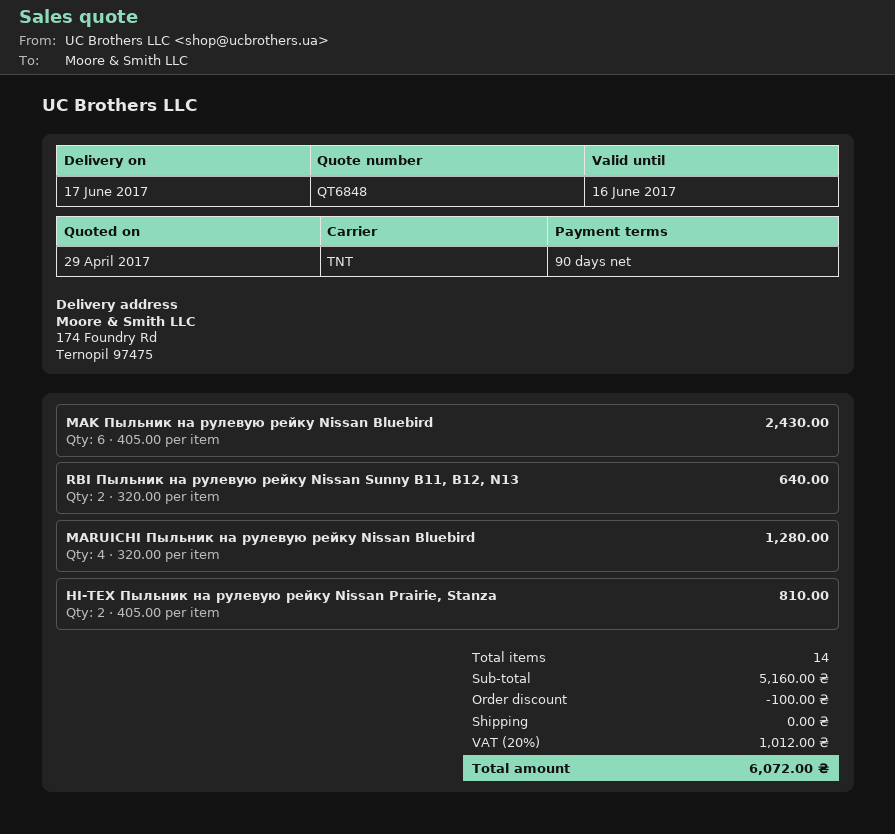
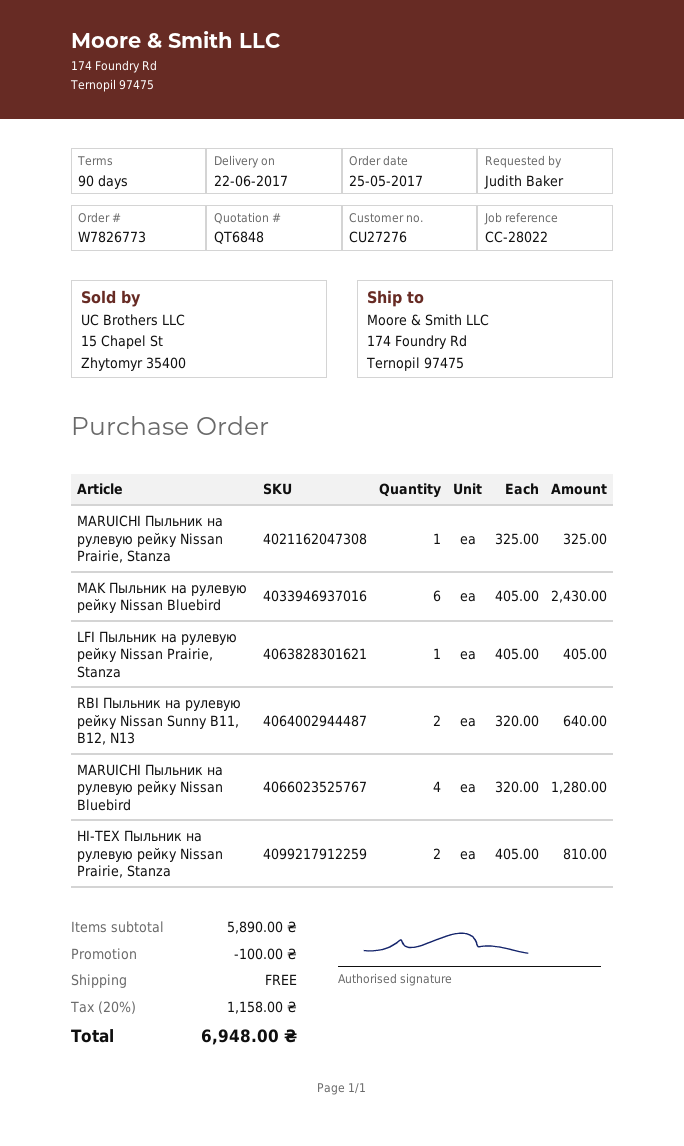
delivery date: 2017-06-17 -> 2017-06-22
MARUICHI Пыльник на рулевую рейку Nissan Prairie, Stanza: none -> 1 x 325.00 = 325.00
LFI Пыльник на рулевую рейку Nissan Prairie, Stanza: none -> 1 x 405.00 = 405.00
subtotal: 5160.00 -> 5890.00
tax: 20% = 1012.00 -> 20% = 1158.00
total: 6072.00 -> 6948.00

